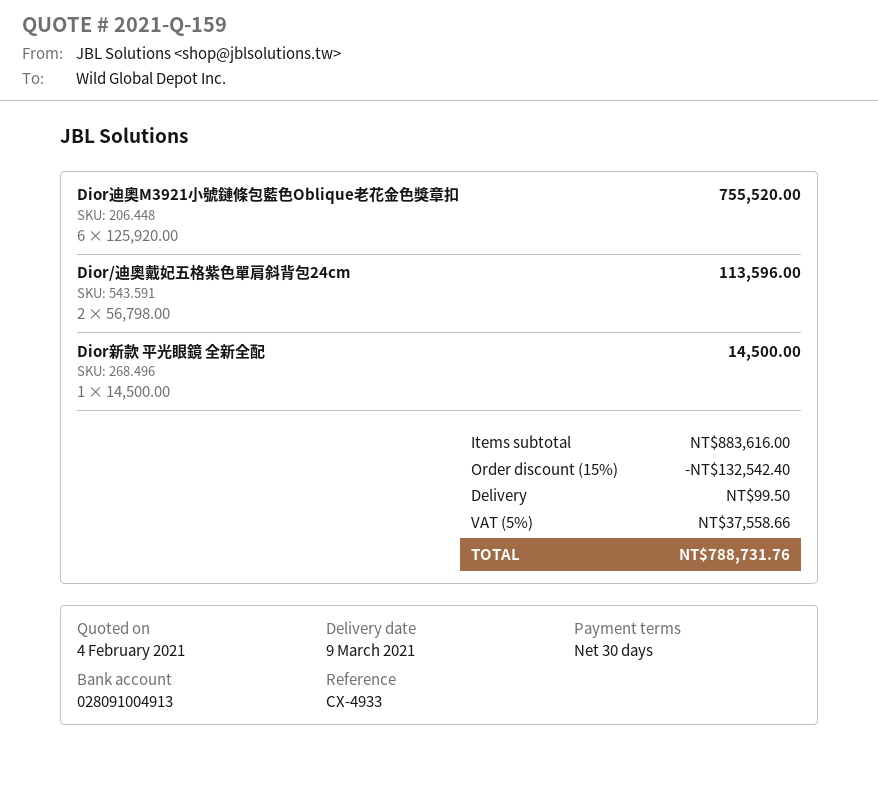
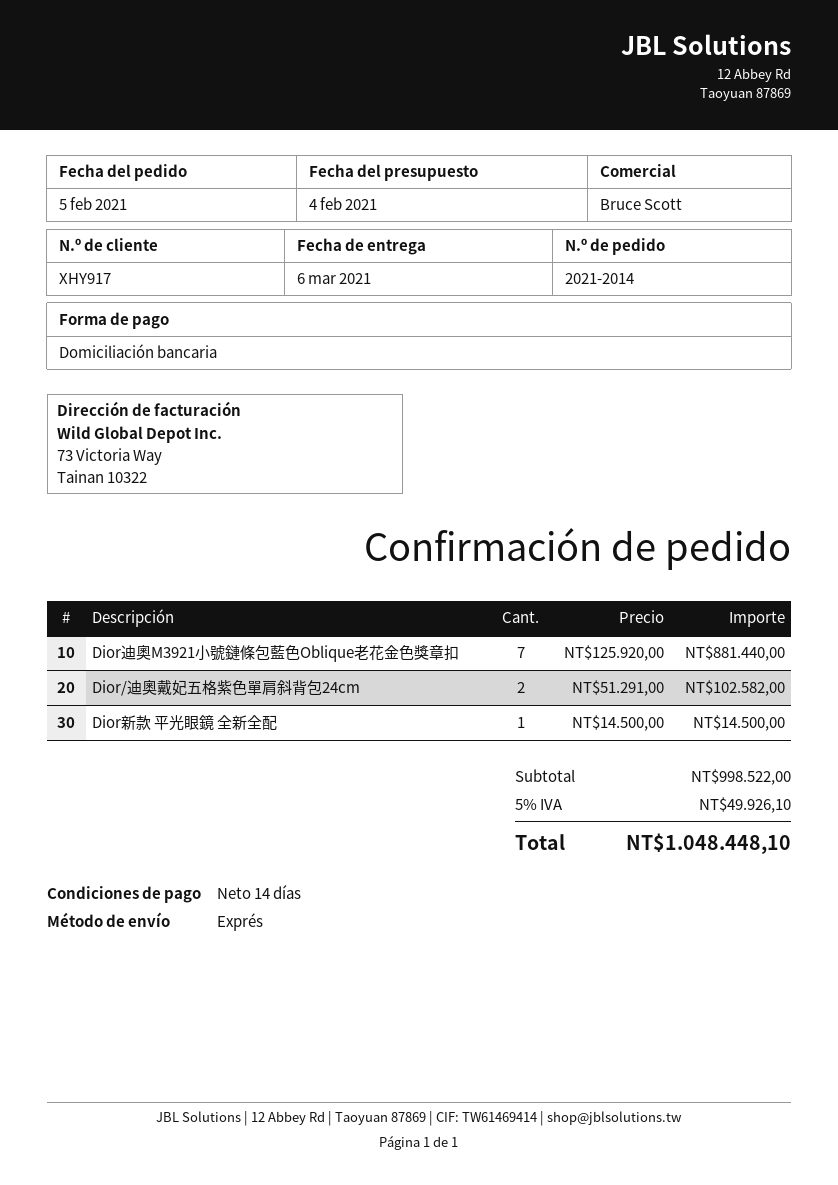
delivery date: 2021-03-09 -> 2021-03-06
payment terms: 30 days -> 14 days
Dior迪奧M3921小號鏈條包藍色Oblique老花金色獎章扣: 6 x 125920.00 = 755520.00 -> 7 x 125920.00 = 881440.00
Dior/迪奧戴妃五格紫色單肩斜背包24cm: 2 x 56798.00 = 113596.00 -> 2 x 51291.00 = 102582.00
subtotal: 883616.00 -> 998522.00
discount: 15% = 132542.40 -> none
shipping: 99.50 -> none
tax: 5% = 37558.66 -> 5% = 49926.10
total: 788731.76 -> 1048448.10

